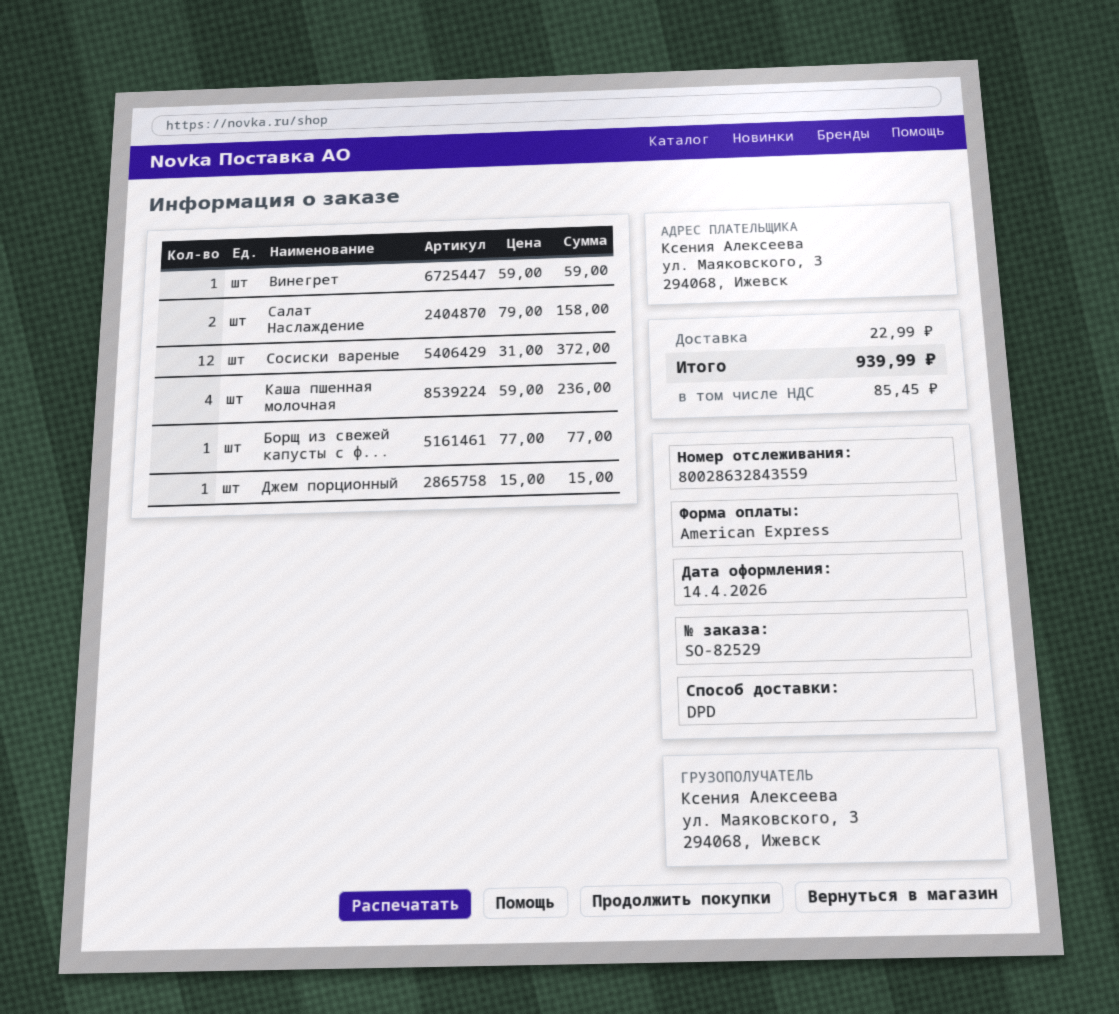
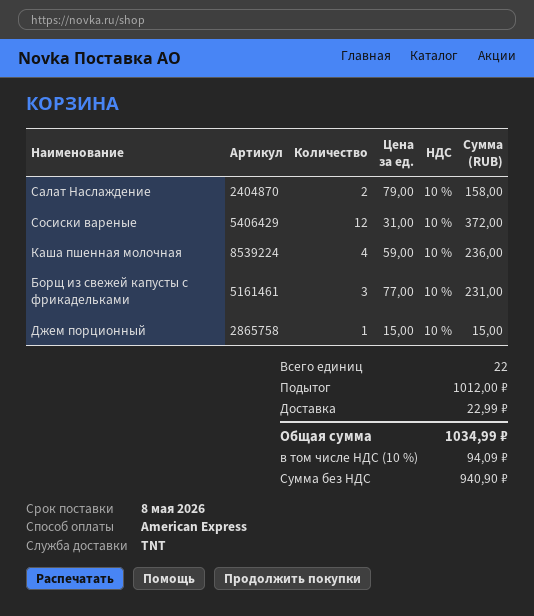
shipping method: DPD -> TNT
Винегрет: 1 x 59.00 = 59.00 -> none
Борщ из свежей капусты с ф...: 1 x 77.00 = 77.00 -> 3 x 77.00 = 231.00
tax: 85.45 -> 94.09
total: 939.99 -> 1034.99

